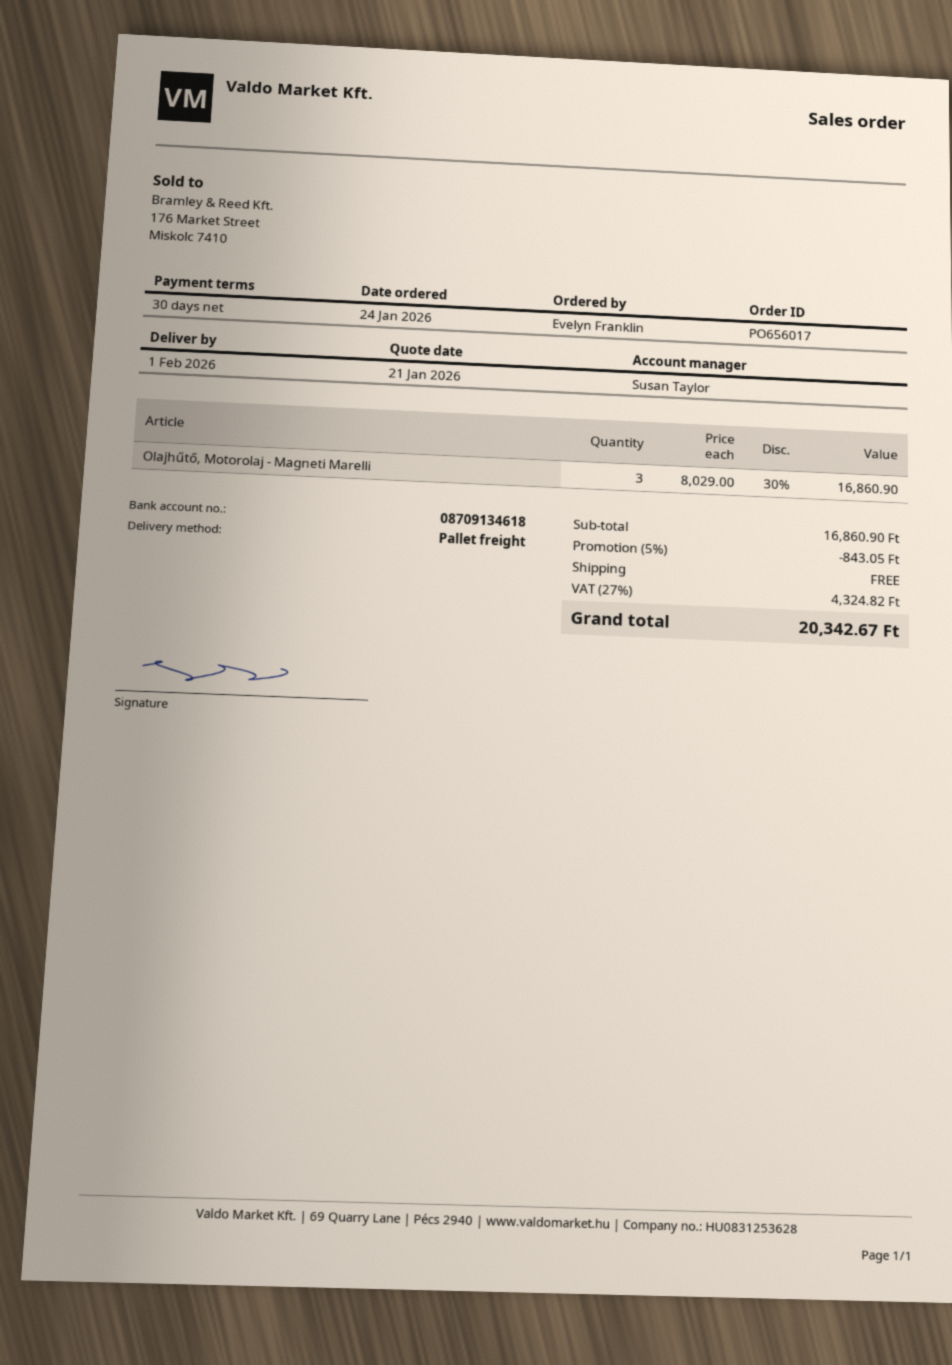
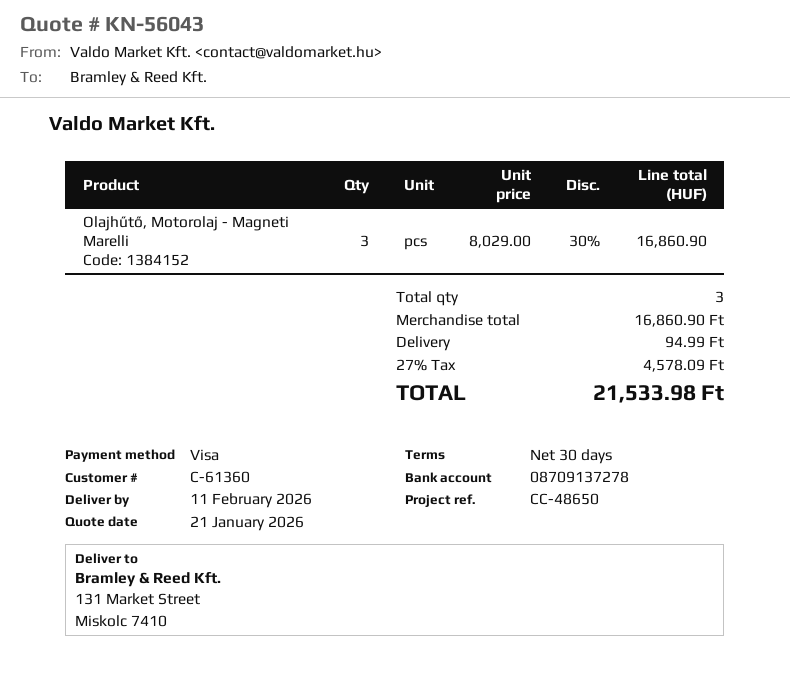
delivery date: 2026-02-01 -> 2026-02-11
bank account: 08709134618 -> 08709137278
discount: 5% = 843.05 -> none
shipping: 0.00 -> 94.99
tax: 27% = 4324.82 -> 27% = 4578.09
total: 20342.67 -> 21533.98

